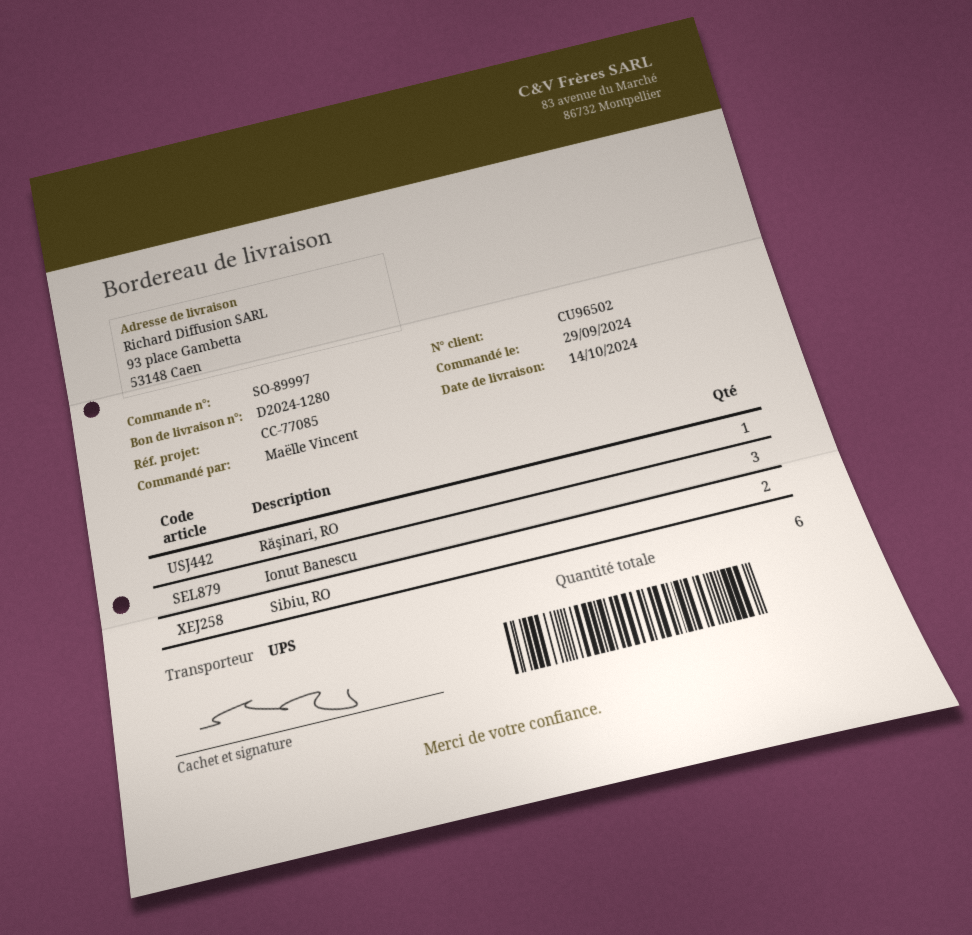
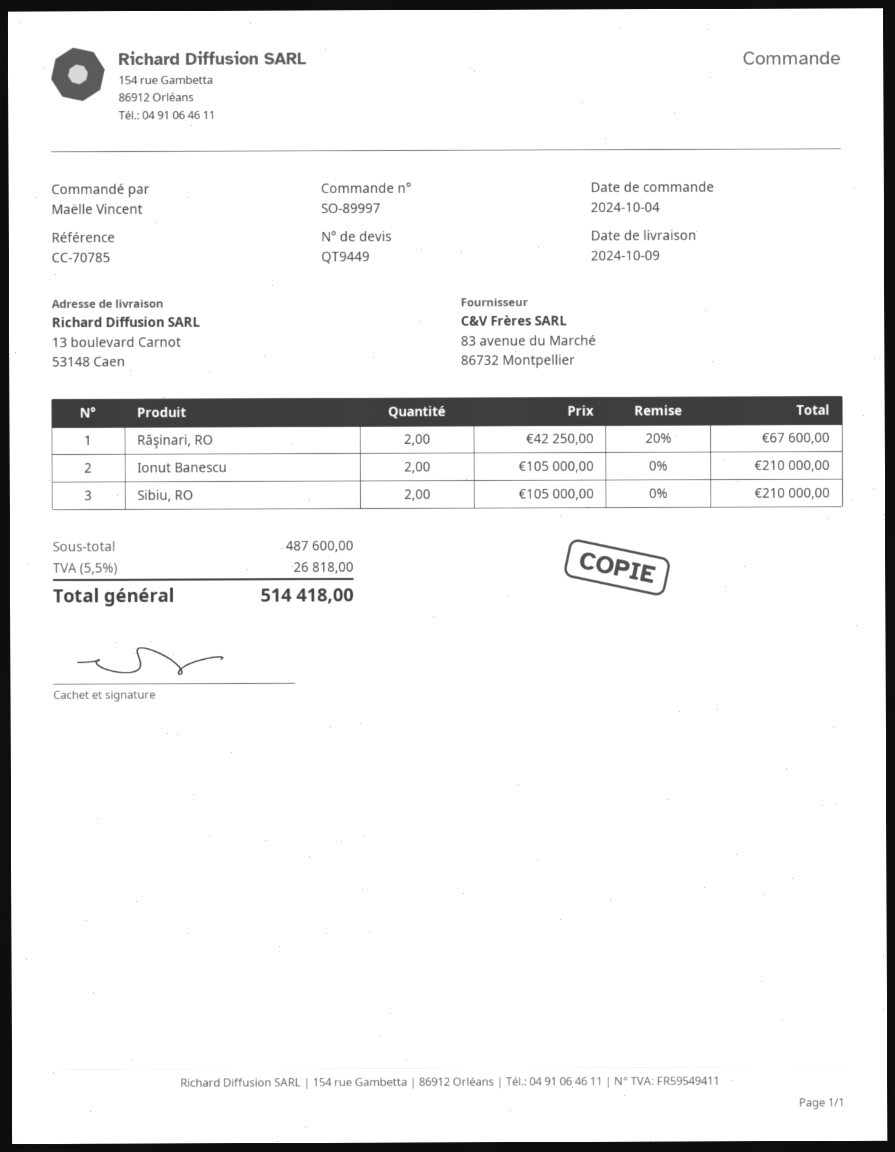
order date: 2024-09-29 -> 2024-10-04
delivery date: 2024-10-14 -> 2024-10-09
reference: CC-77085 -> CC-70785
ship to: 93 place Gambetta, 53148 Caen -> 13 boulevard Carnot, 53148 Caen
Răşinari, RO: 1 -> 2
Ionut Banescu: 3 -> 2

